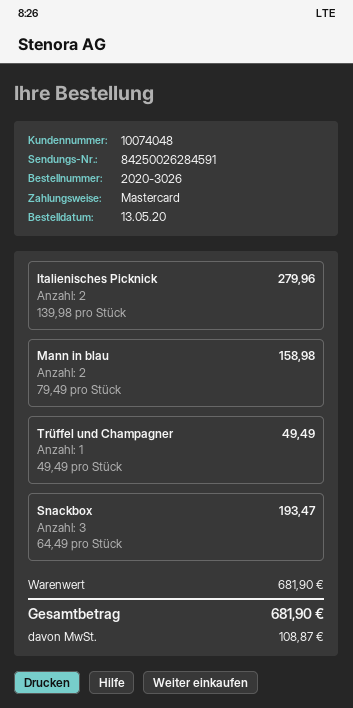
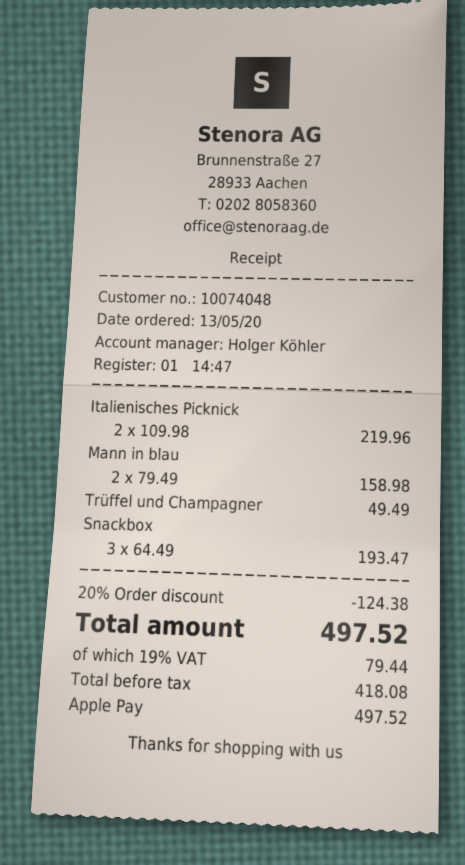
payment method: Mastercard -> Apple Pay
Italienisches Picknick: 2 x 139.98 = 279.96 -> 2 x 109.98 = 219.96
discount: none -> 20% = 124.38
tax: 108.87 -> 79.44
total: 681.90 -> 497.52

